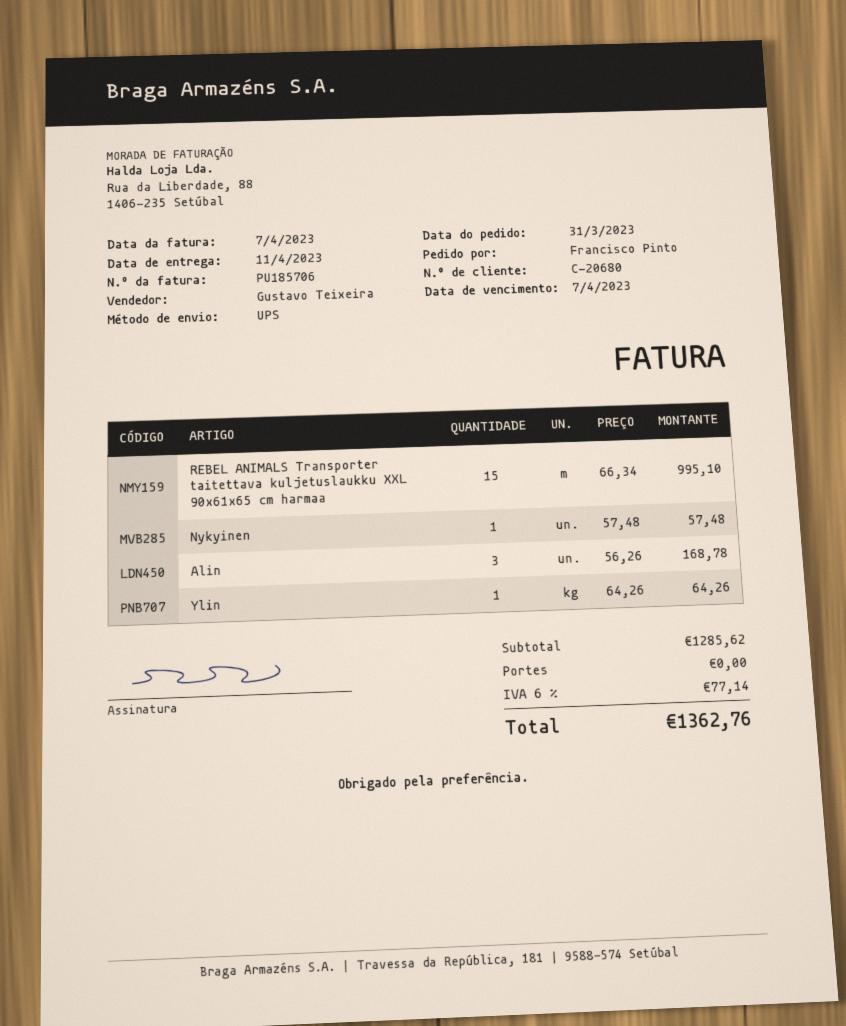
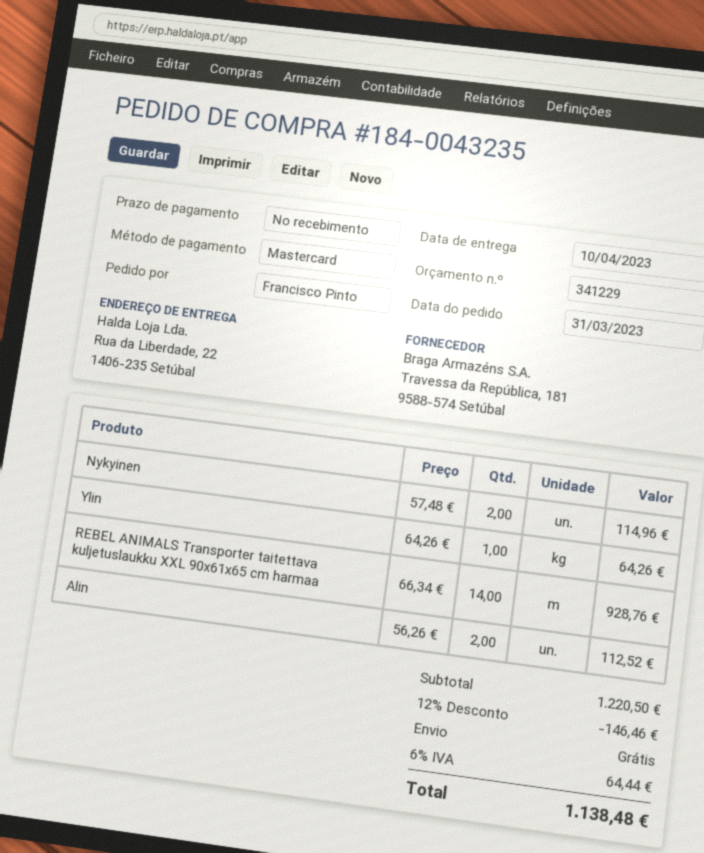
delivery date: 2023-04-11 -> 2023-04-10
REBEL ANIMALS Transporter taitettava kuljetuslaukku XXL 90x61x65 cm harmaa: 15 x 66.34 = 995.10 -> 14 x 66.34 = 928.76
Nykyinen: 1 x 57.48 = 57.48 -> 2 x 57.48 = 114.96
Alin: 3 x 56.26 = 168.78 -> 2 x 56.26 = 112.52
subtotal: 1285.62 -> 1220.50
discount: none -> 12% = 146.46
tax: 6% = 77.14 -> 6% = 64.44
total: 1362.76 -> 1138.48

